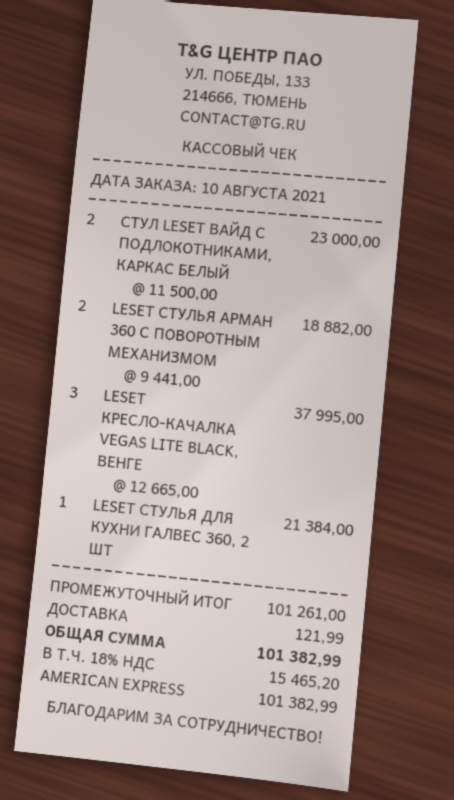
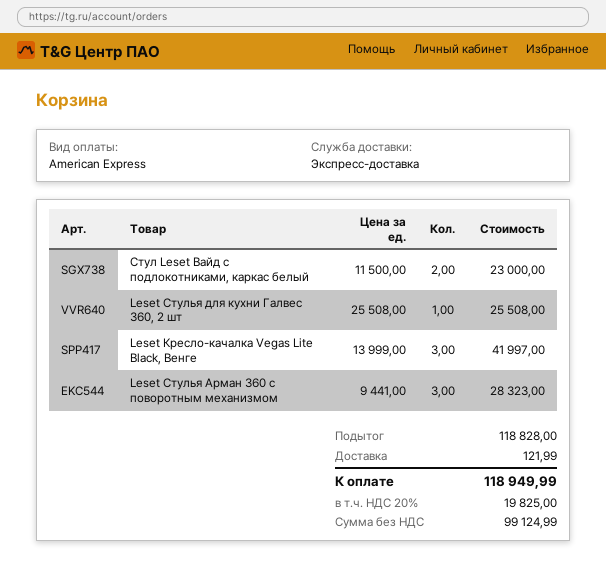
LESET СТУЛЬЯ АРМАН 360 С ПОВОРОТНЫМ МЕХАНИЗМОМ: 2 x 9441.00 = 18882.00 -> 3 x 9441.00 = 28323.00
LESET КРЕСЛО-КАЧАЛКА VEGAS LITE BLACK, ВЕНГЕ: 3 x 12665.00 = 37995.00 -> 3 x 13999.00 = 41997.00
LESET СТУЛЬЯ ДЛЯ КУХНИ ГАЛВЕС 360, 2 ШТ: 1 x 21384.00 = 21384.00 -> 1 x 25508.00 = 25508.00
subtotal: 101261.00 -> 118828.00
tax: 18% = 15465.20 -> 20% = 19825.00
total: 101382.99 -> 118949.99

